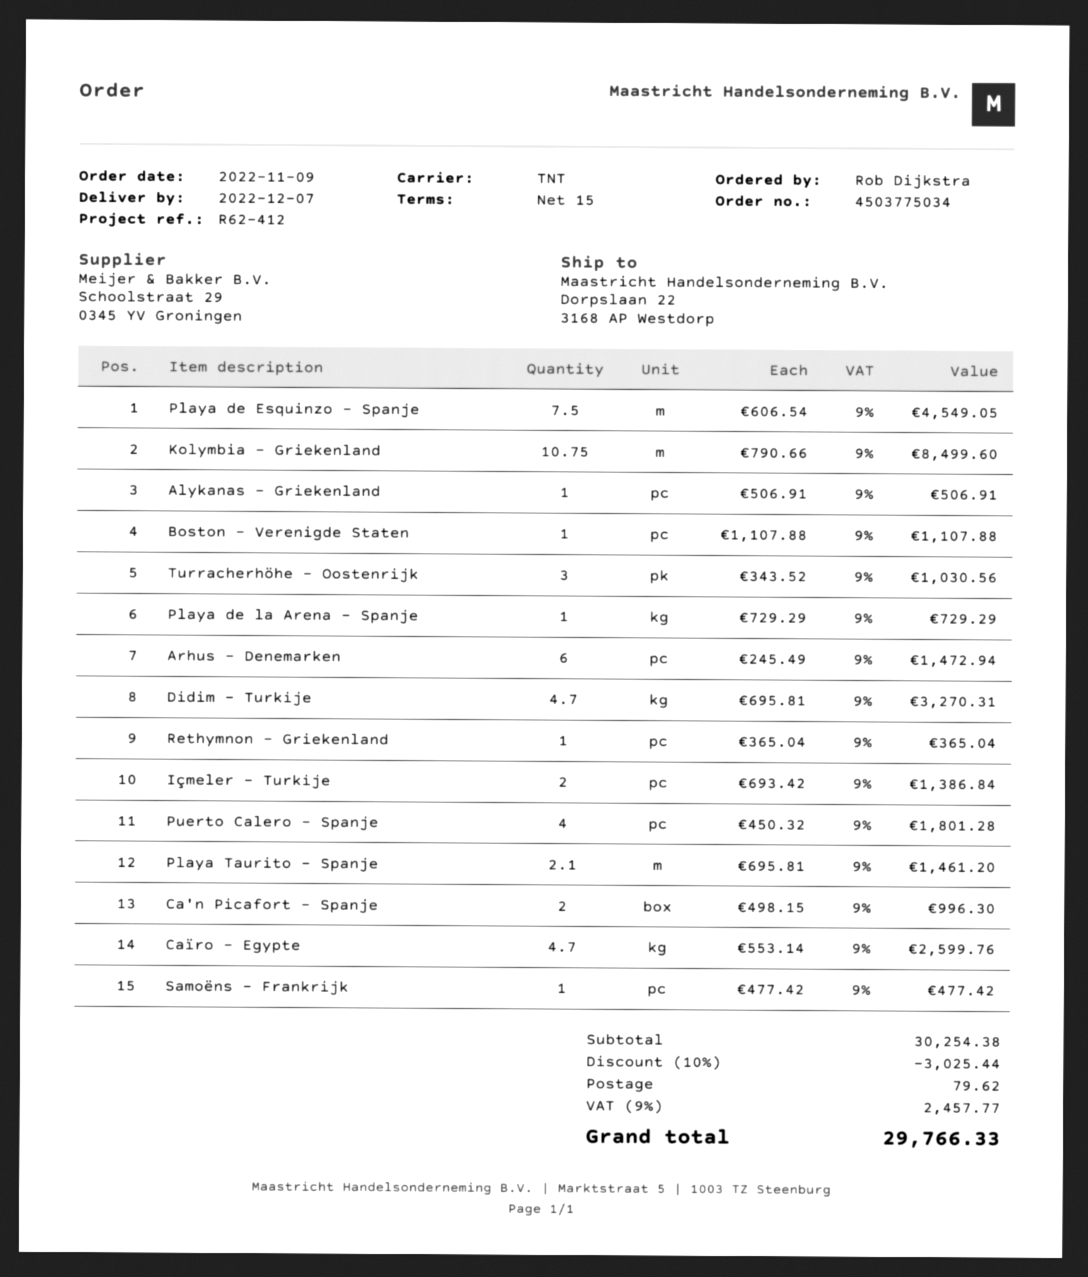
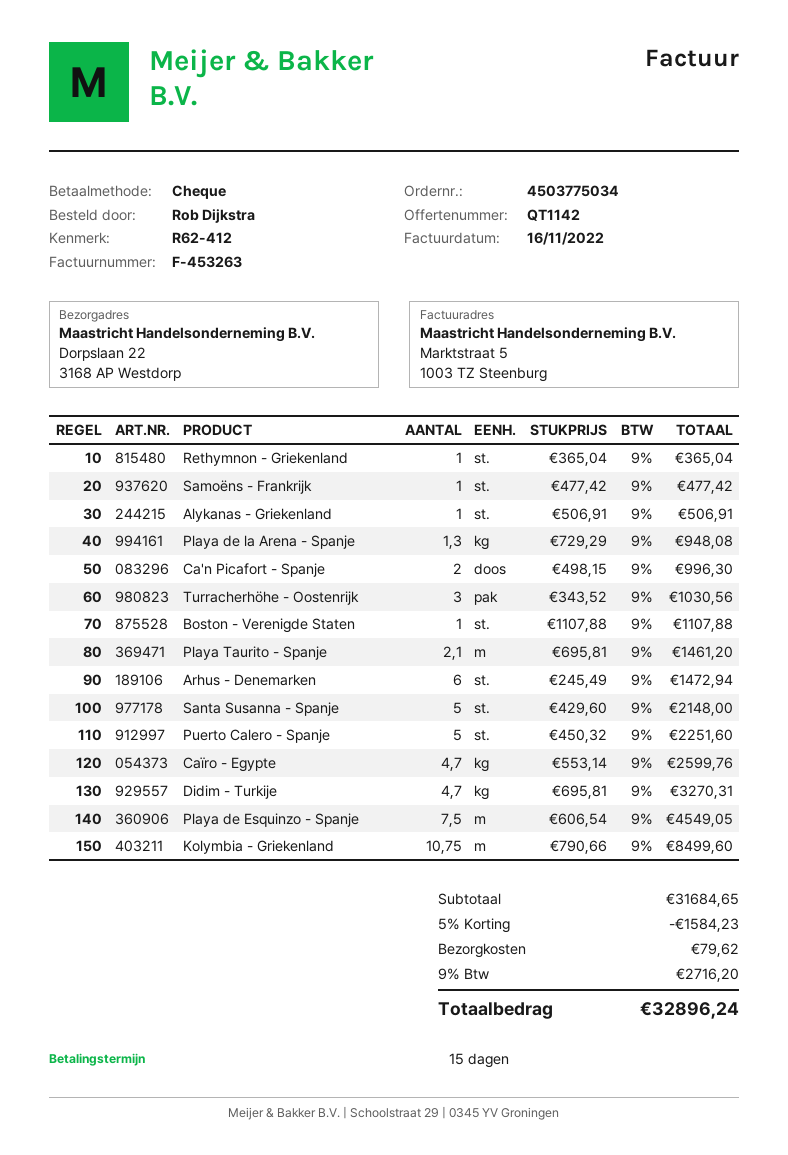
Playa de la Arena - Spanje: 1 x 729.29 = 729.29 -> 1.3 x 729.29 = 948.08
Içmeler - Turkije: 2 x 693.42 = 1386.84 -> none
Puerto Calero - Spanje: 4 x 450.32 = 1801.28 -> 5 x 450.32 = 2251.60
Santa Susanna - Spanje: none -> 5 x 429.60 = 2148.00
subtotal: 30254.38 -> 31684.65
discount: 10% = 3025.44 -> 5% = 1584.23
tax: 9% = 2457.77 -> 9% = 2716.20
total: 29766.33 -> 32896.24

